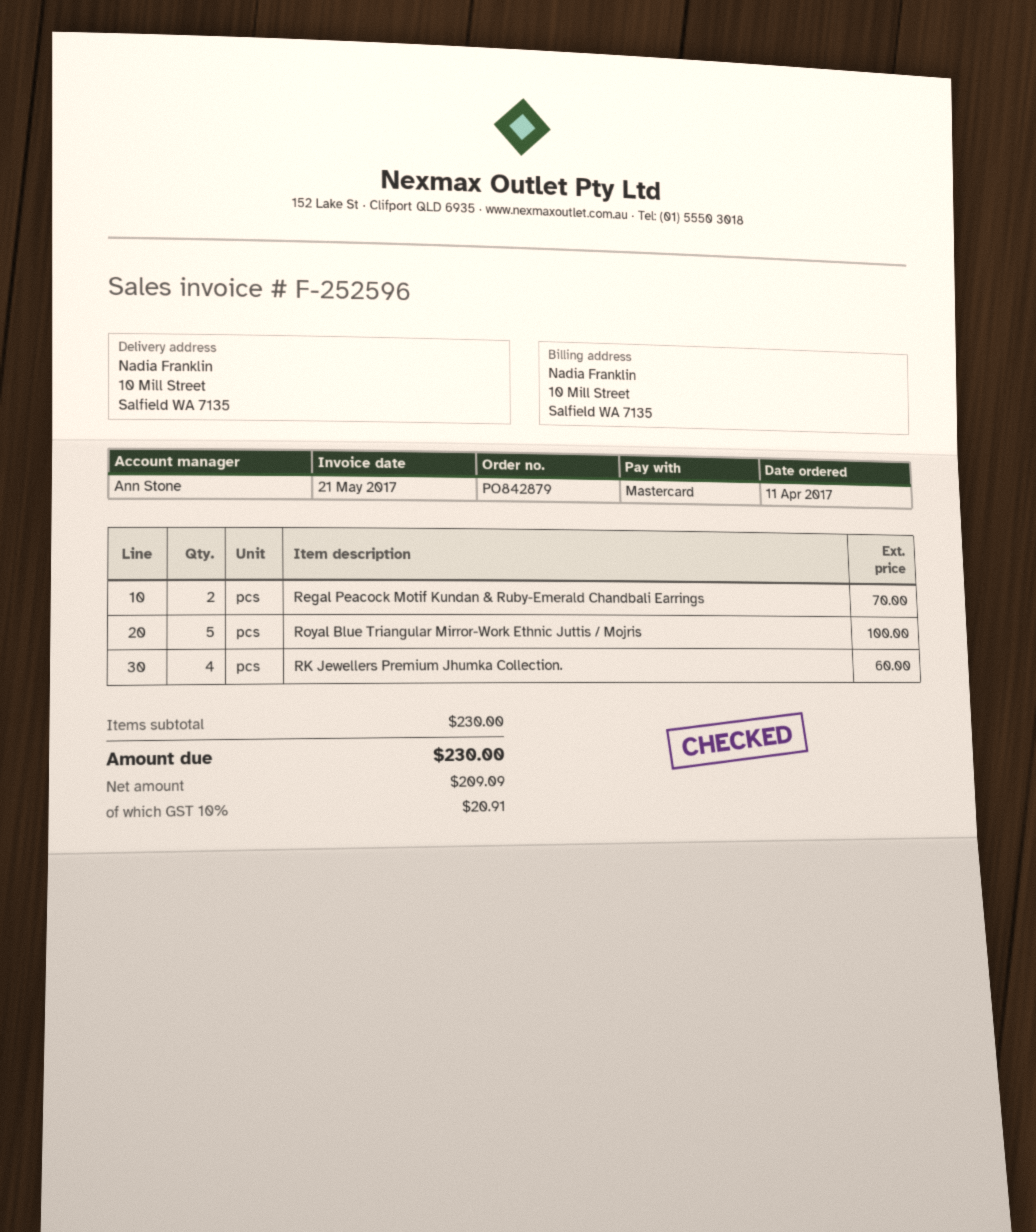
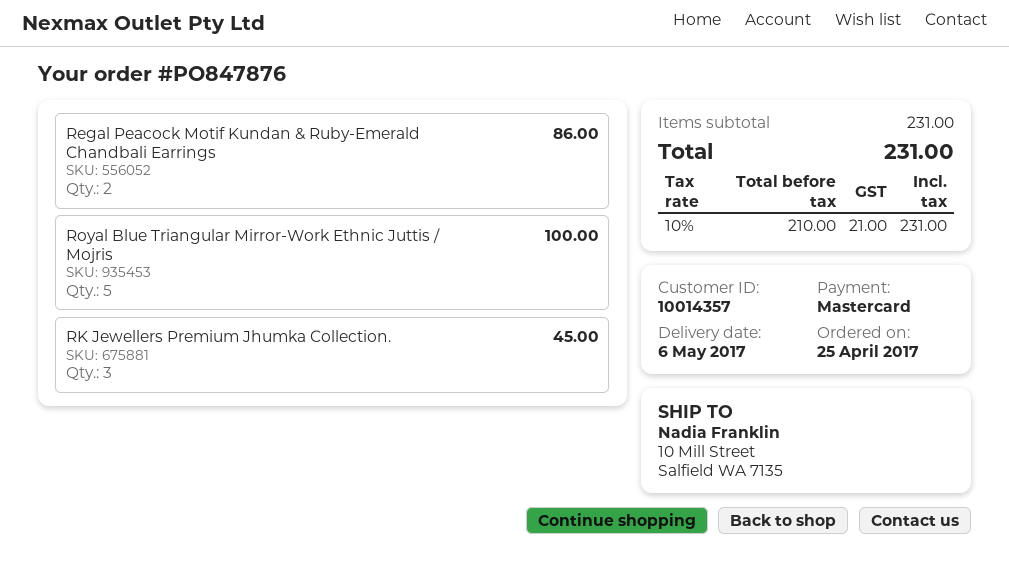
order number: PO842879 -> PO847876
order date: 2017-04-11 -> 2017-04-25
Regal Peacock Motif Kundan & Ruby-Emerald Chandbali Earrings: 2 for 70.00 -> 2 for 86.00
RK Jewellers Premium Jhumka Collection.: 4 for 60.00 -> 3 for 45.00
subtotal: 230.00 -> 231.00
net: 209.09 -> 210.00
tax: 10% = 20.91 -> 10% = 21.00
total: 230.00 -> 231.00

